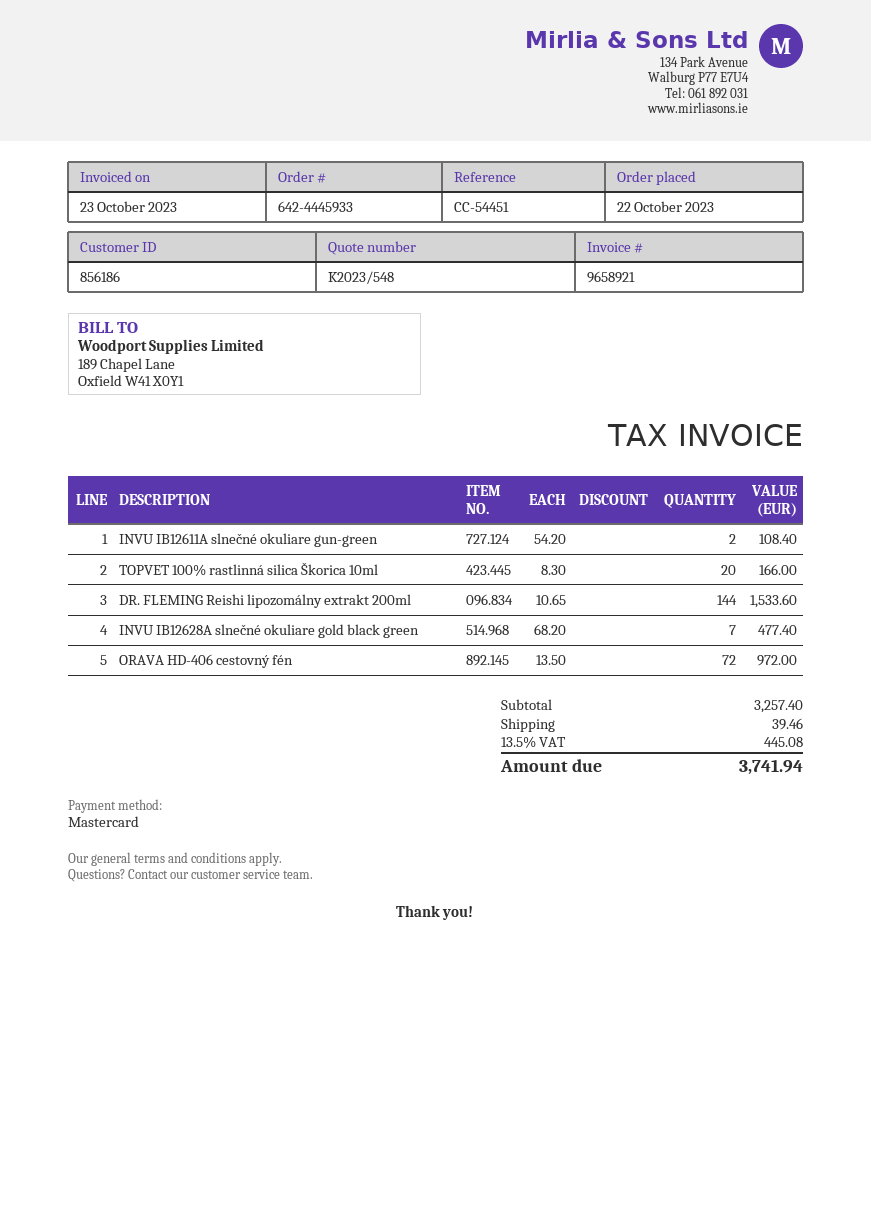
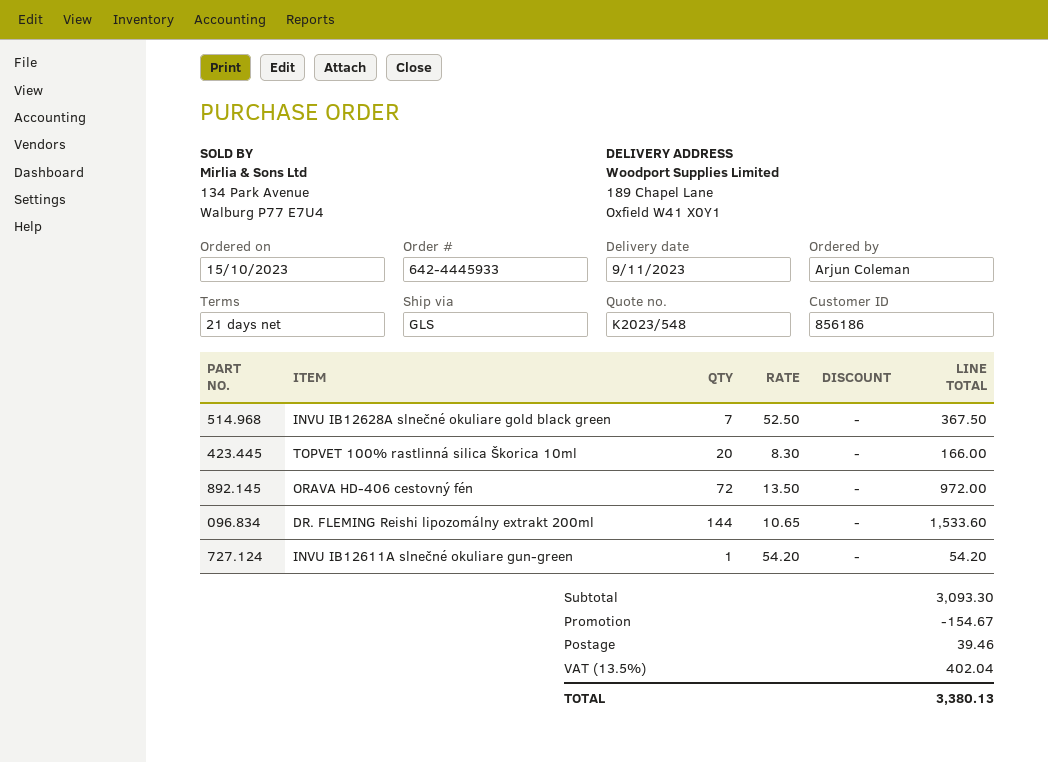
order date: 2023-10-22 -> 2023-10-15
INVU IB12611A slnečné okuliare gun-green: 2 x 54.20 = 108.40 -> 1 x 54.20 = 54.20
INVU IB12628A slnečné okuliare gold black green: 7 x 68.20 = 477.40 -> 7 x 52.50 = 367.50
subtotal: 3257.40 -> 3093.30
discount: none -> 154.67
tax: 13.5% = 445.08 -> 13.5% = 402.04
total: 3741.94 -> 3380.13

